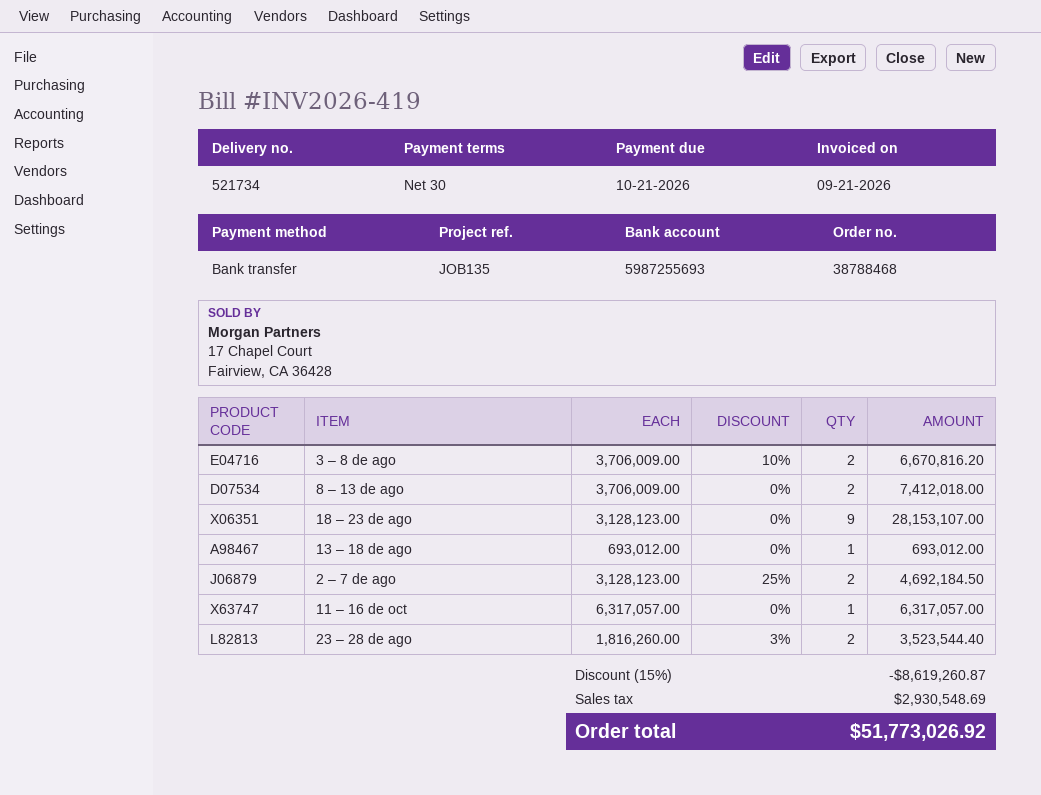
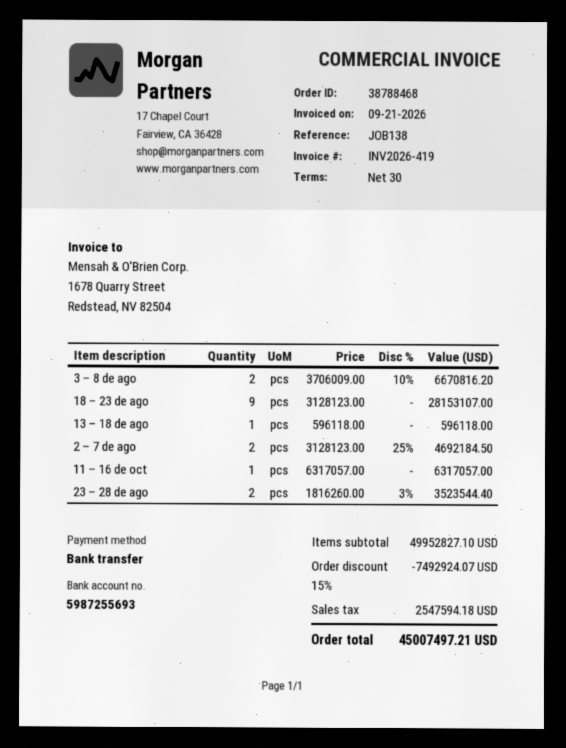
reference: JOB135 -> JOB138
8 – 13 de ago: 2 x 3706009.00 = 7412018.00 -> none
13 – 18 de ago: 1 x 693012.00 = 693012.00 -> 1 x 596118.00 = 596118.00
discount: 15% = 8619260.87 -> 15% = 7492924.07
tax: 2930548.69 -> 2547594.18
total: 51773026.92 -> 45007497.21

